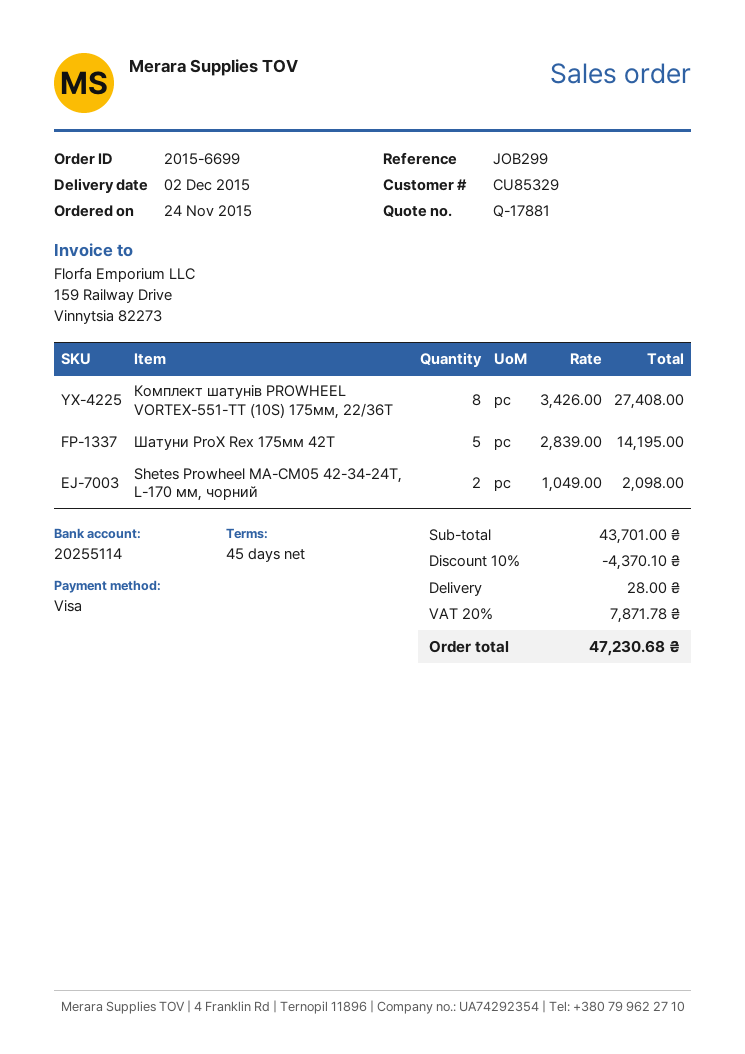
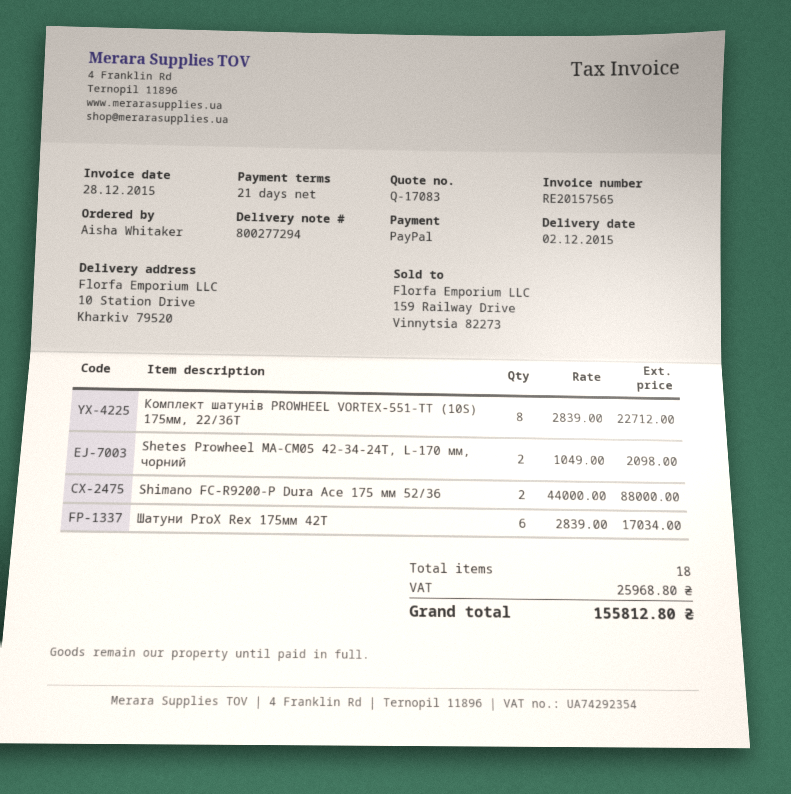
quote number: Q-17881 -> Q-17083
payment terms: 45 days -> 21 days
payment method: Visa -> PayPal
Комплект шатунів PROWHEEL VORTEX-551-TT (10S) 175мм, 22/36T: 8 x 3426.00 = 27408.00 -> 8 x 2839.00 = 22712.00
Шатуни ProX Rex 175мм 42T: 5 x 2839.00 = 14195.00 -> 6 x 2839.00 = 17034.00
Shimano FC-R9200-P Dura Ace 175 мм 52/36: none -> 2 x 44000.00 = 88000.00
discount: 10% = 4370.10 -> none
shipping: 28.00 -> none
tax: 7871.78 -> 25968.80
total: 47230.68 -> 155812.80

